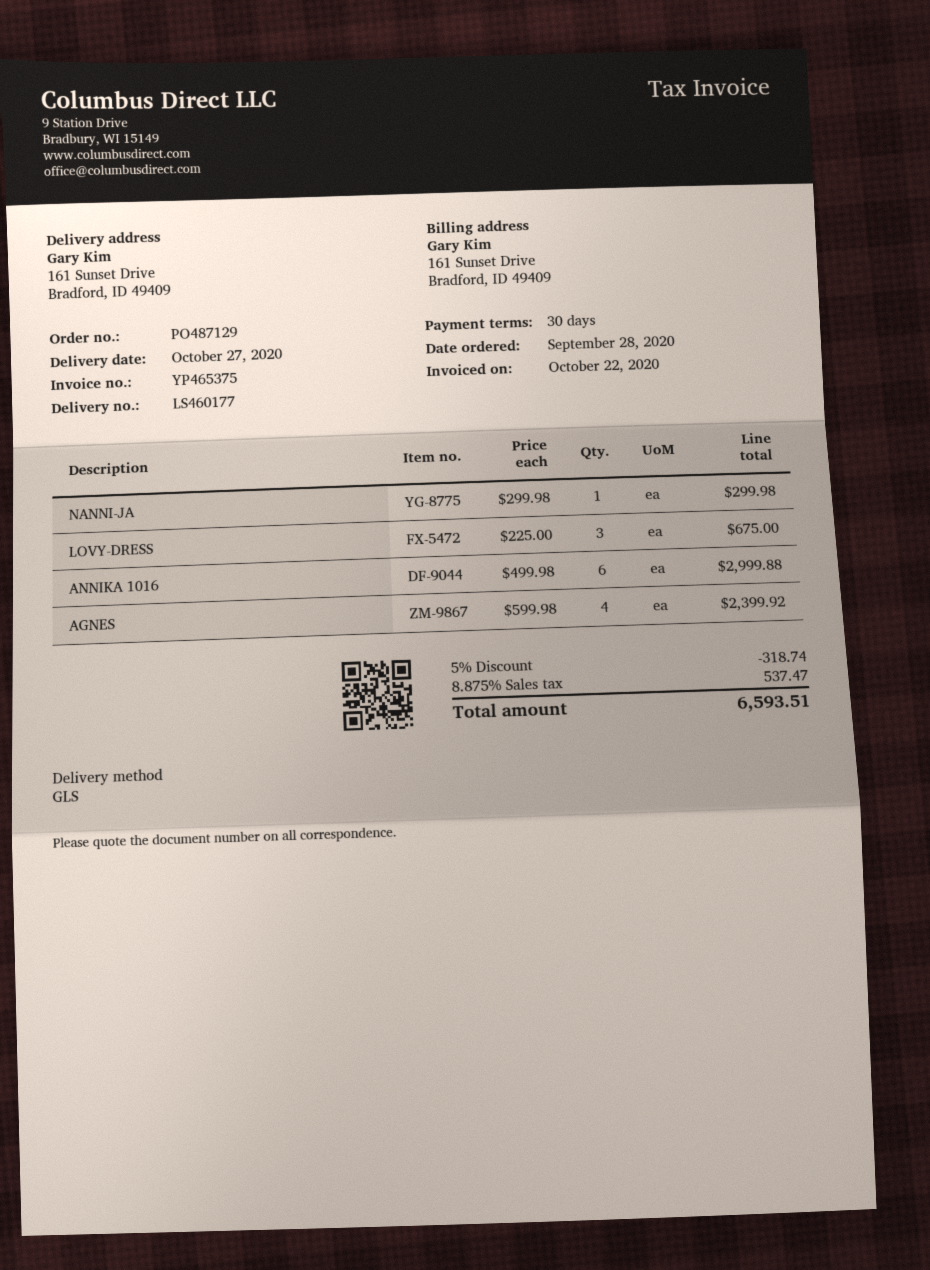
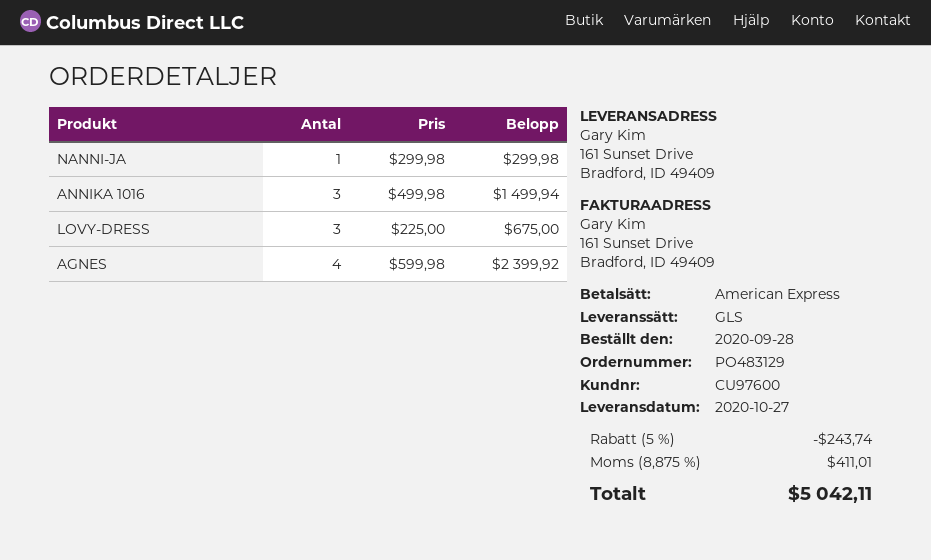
order number: PO487129 -> PO483129
ANNIKA 1016: 6 x 499.98 = 2999.88 -> 3 x 499.98 = 1499.94
discount: 5% = 318.74 -> 5% = 243.74
tax: 8.875% = 537.47 -> 8.875% = 411.01
total: 6593.51 -> 5042.11

